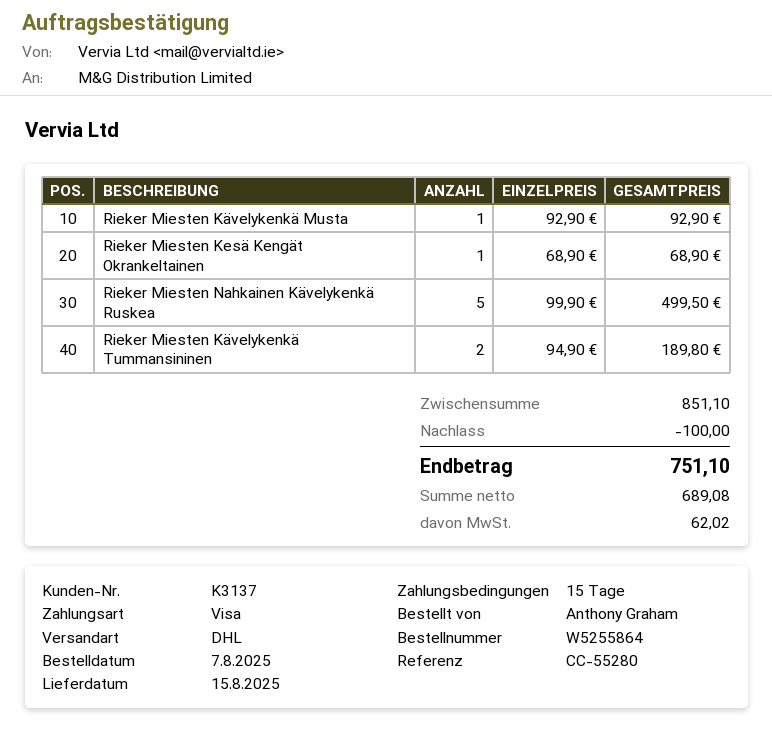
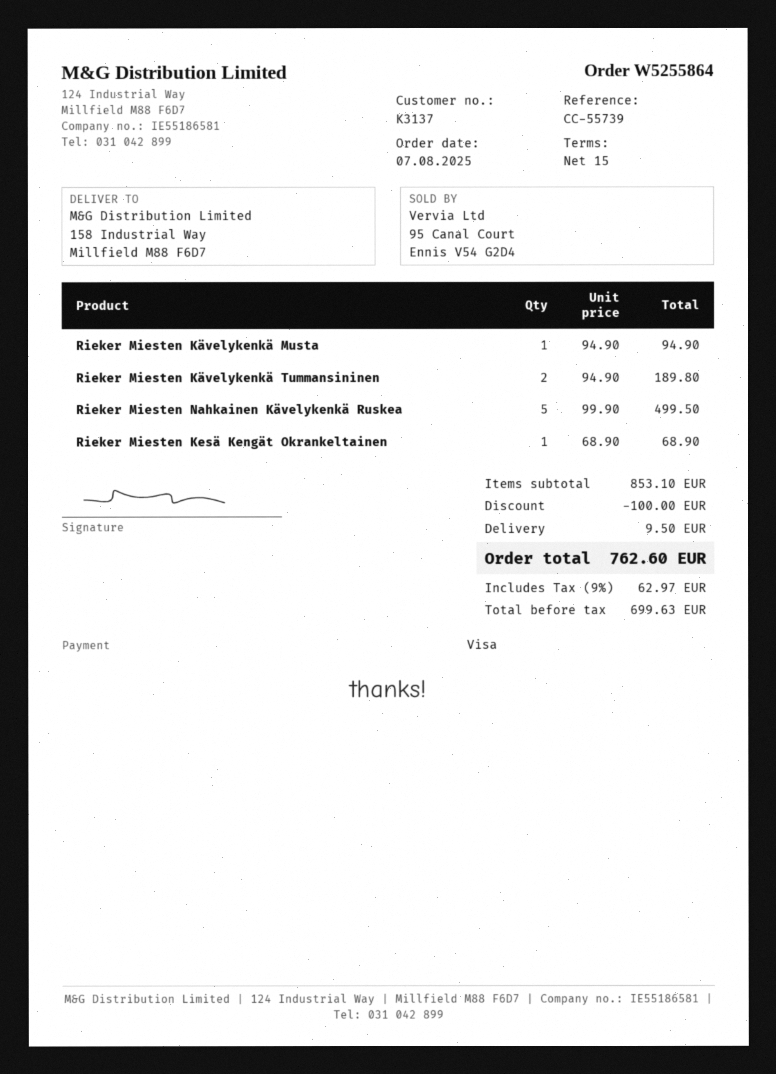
reference: CC-55280 -> CC-55739
Rieker Miesten Kävelykenkä Musta: 1 x 92.90 = 92.90 -> 1 x 94.90 = 94.90
subtotal: 851.10 -> 853.10
shipping: none -> 9.50
net: 689.08 -> 699.63
tax: 62.02 -> 62.97
total: 751.10 -> 762.60

